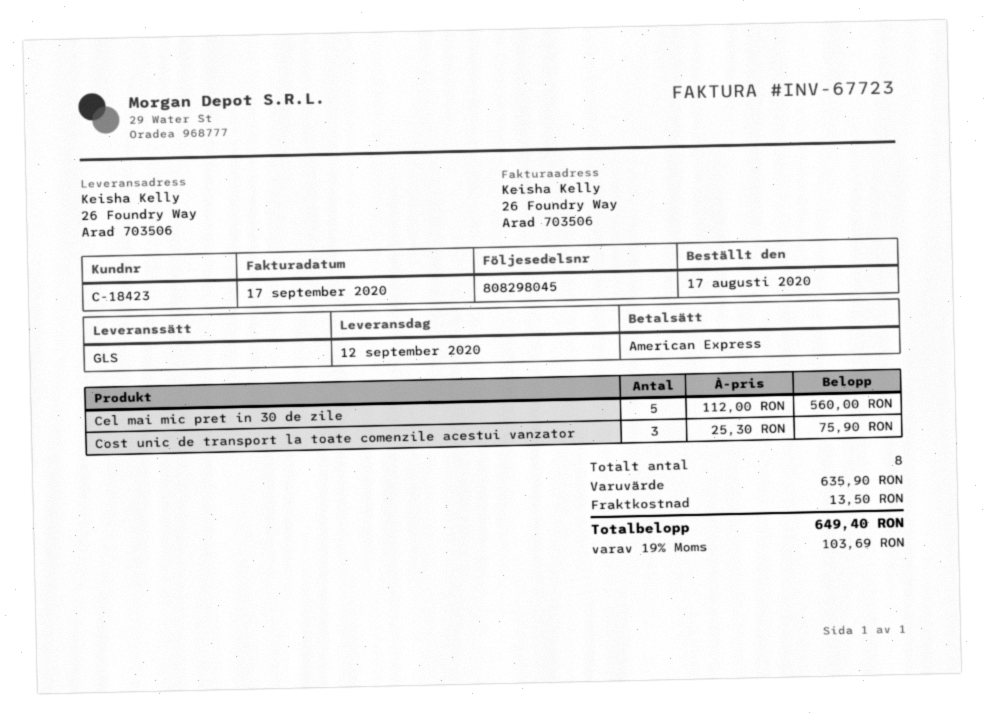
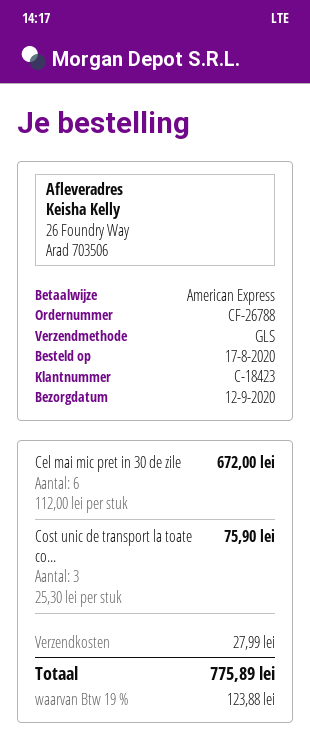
Cel mai mic pret in 30 de zile: 5 x 112.00 = 560.00 -> 6 x 112.00 = 672.00
shipping: 13.50 -> 27.99
tax: 19% = 103.69 -> 19% = 123.88
total: 649.40 -> 775.89

